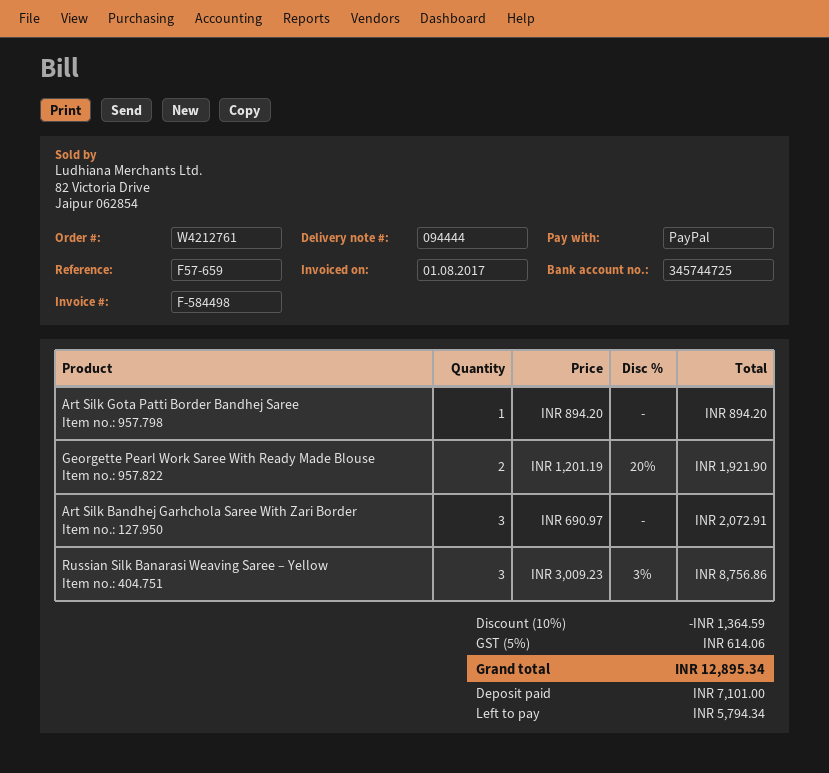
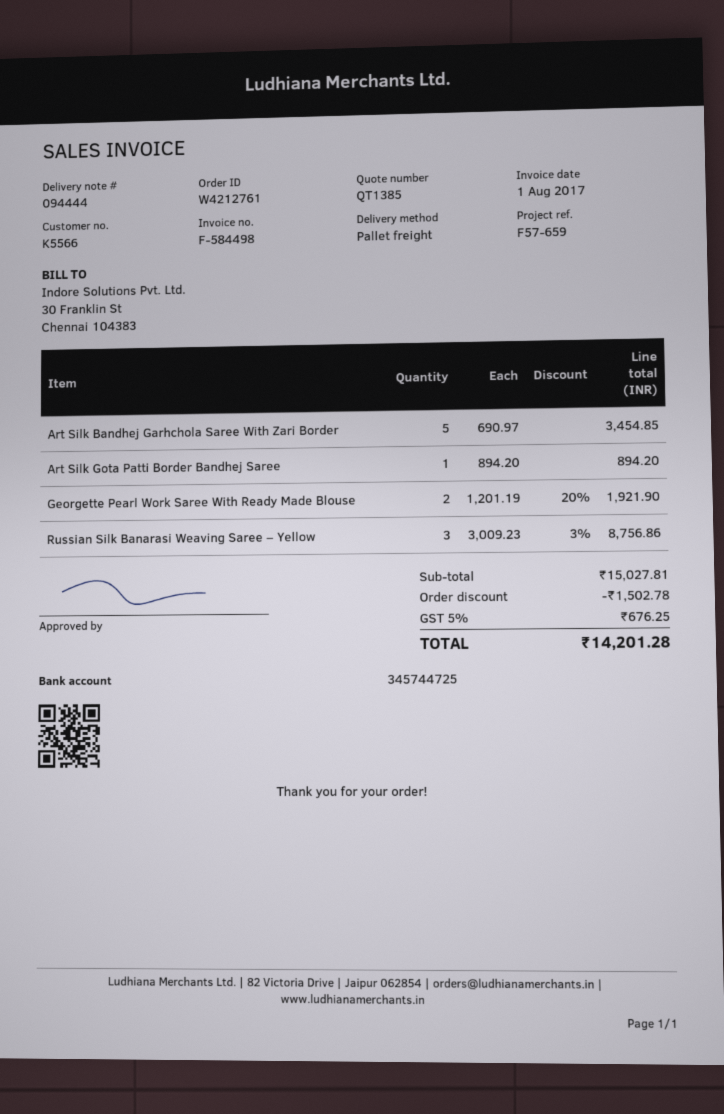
Art Silk Bandhej Garhchola Saree With Zari Border: 3 x 690.97 = 2072.91 -> 5 x 690.97 = 3454.85
discount: 1364.59 -> 1502.78
tax: 5% = 614.06 -> 5% = 676.25
total: 12895.34 -> 14201.28

